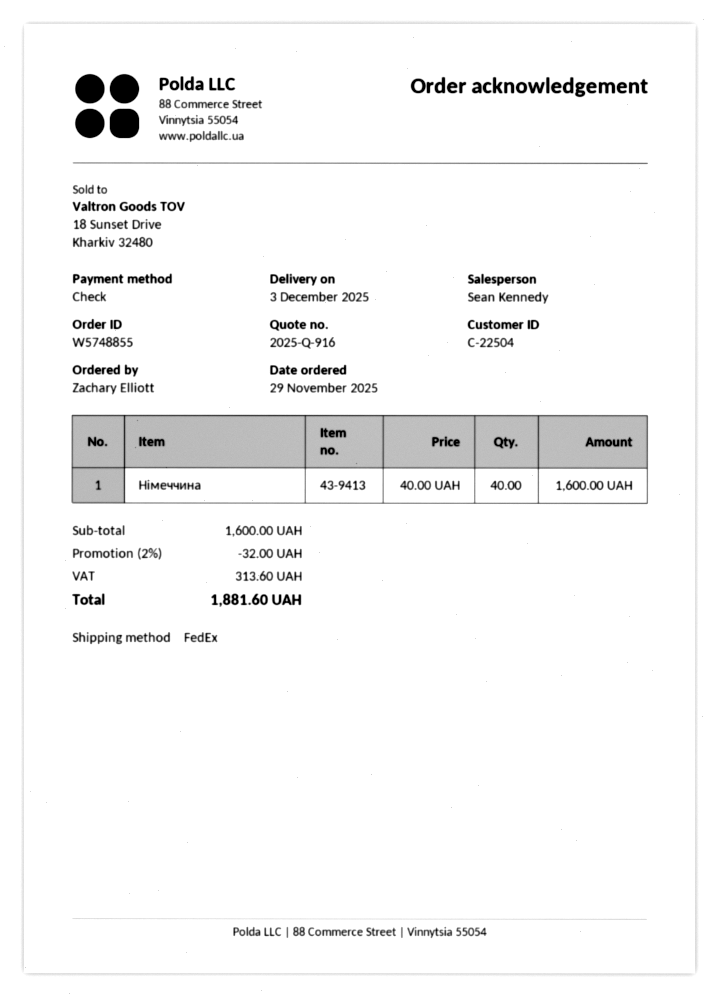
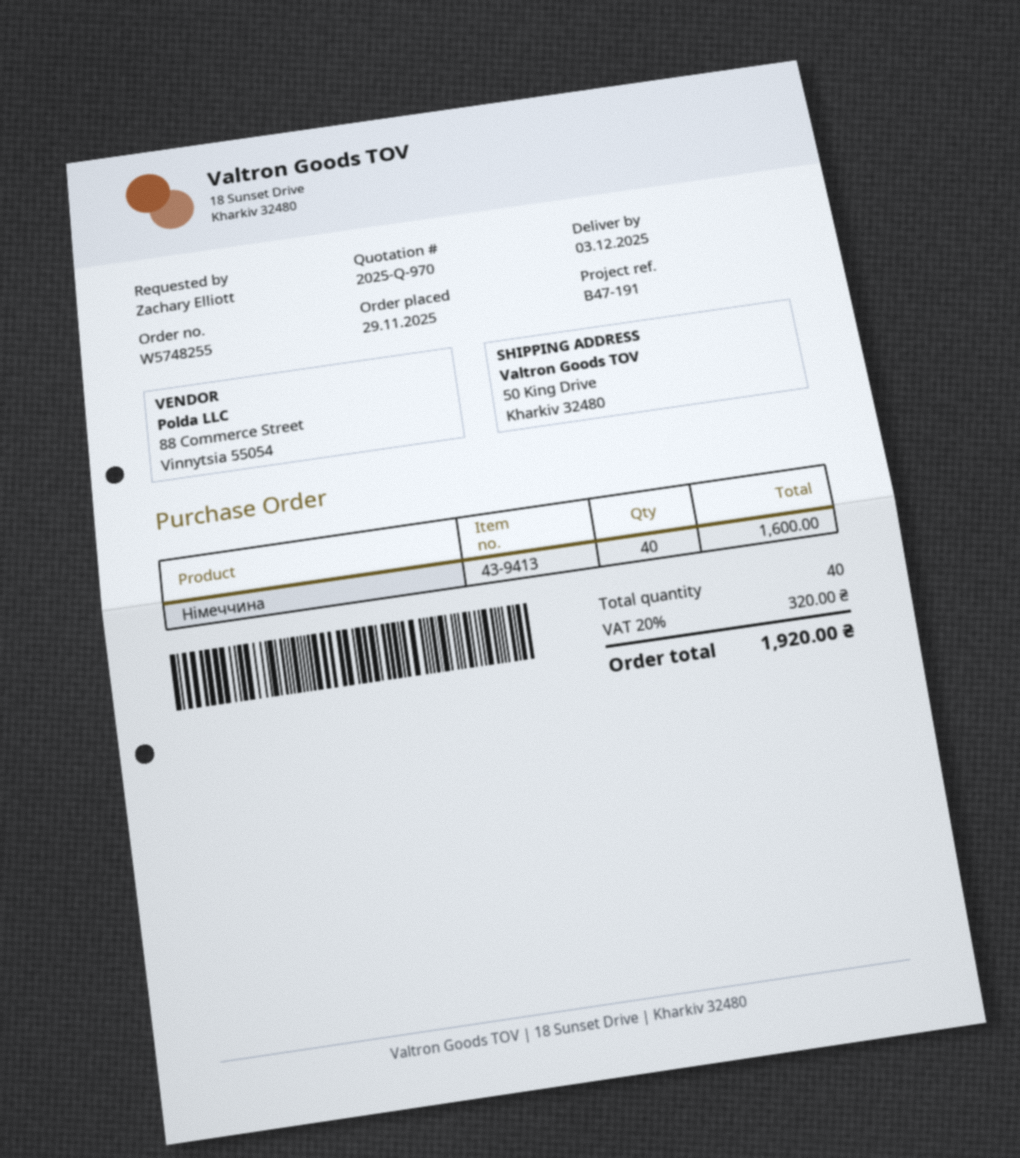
quote number: 2025-Q-916 -> 2025-Q-970
order number: W5748855 -> W5748255
discount: 2% = 32.00 -> none
tax: 313.60 -> 320.00
total: 1881.60 -> 1920.00

